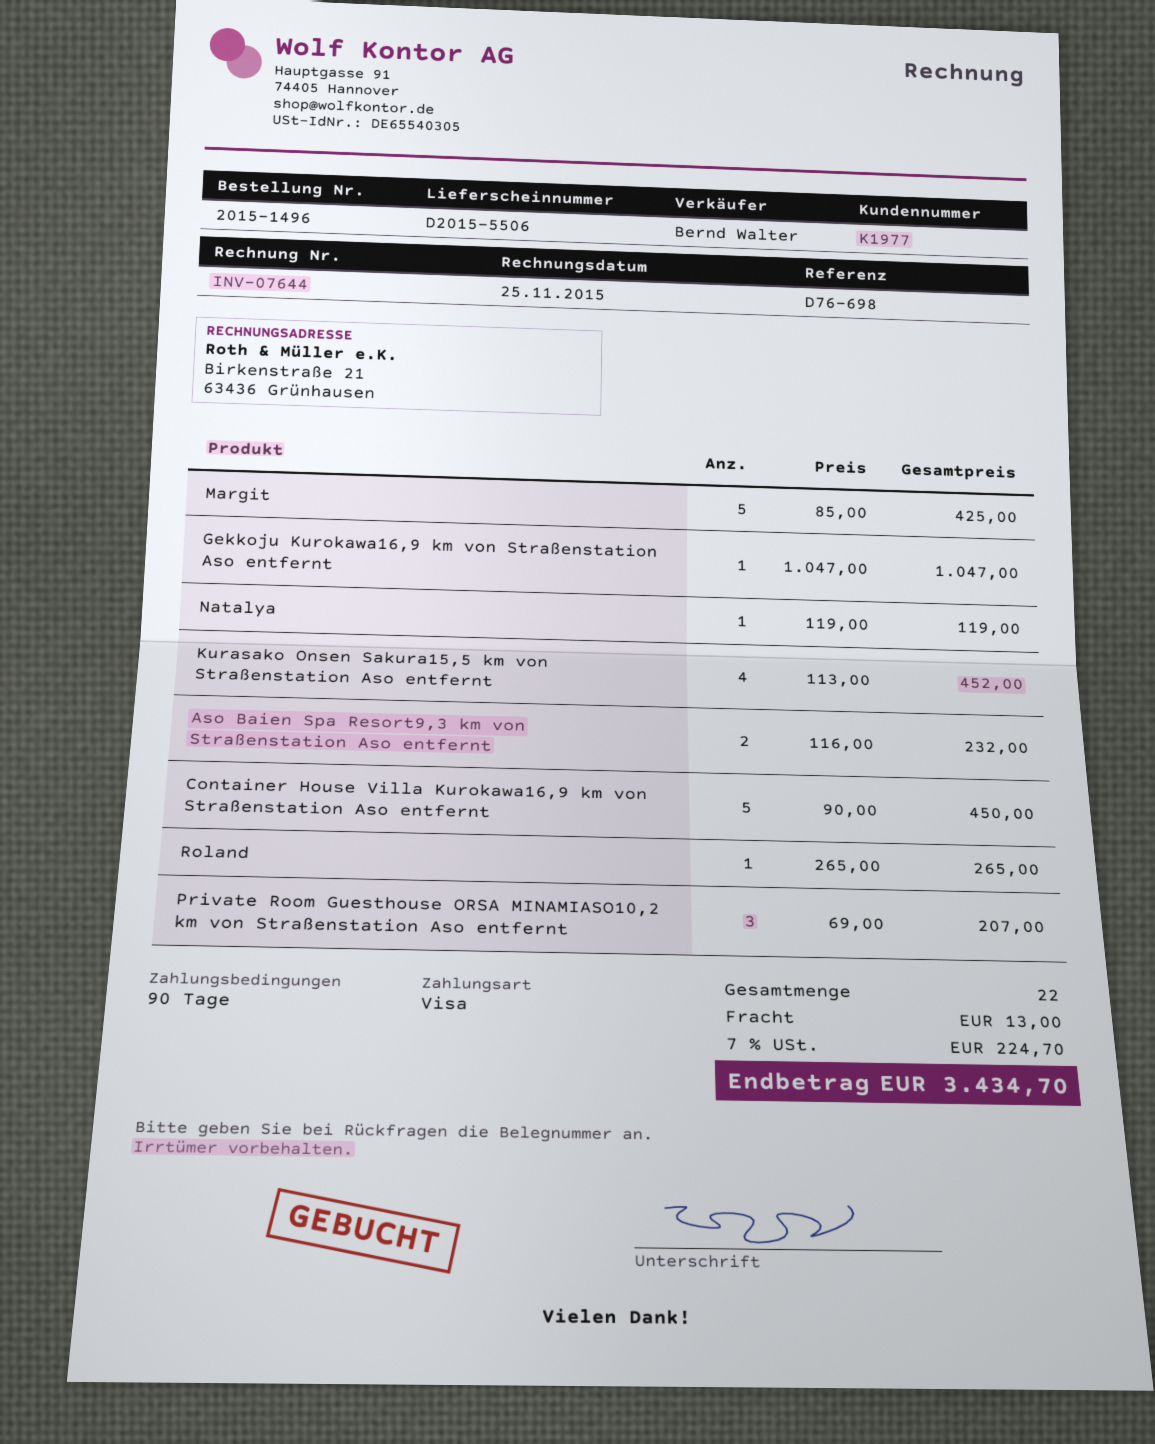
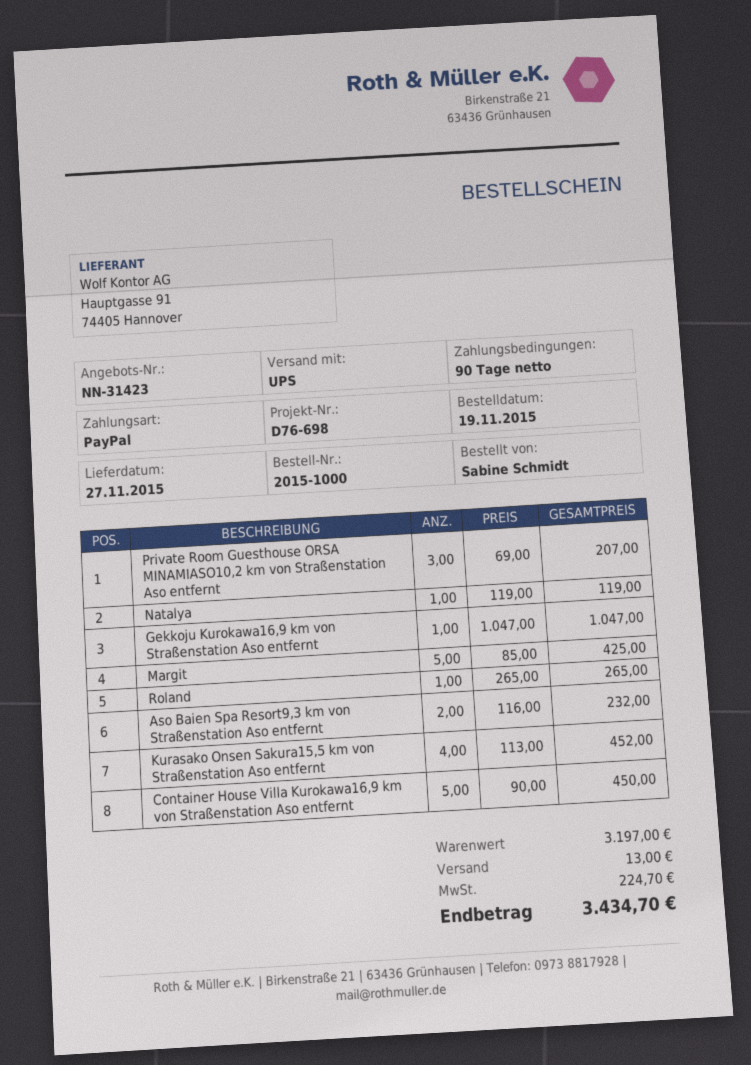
order number: 2015-1496 -> 2015-1000
payment method: Visa -> PayPal

